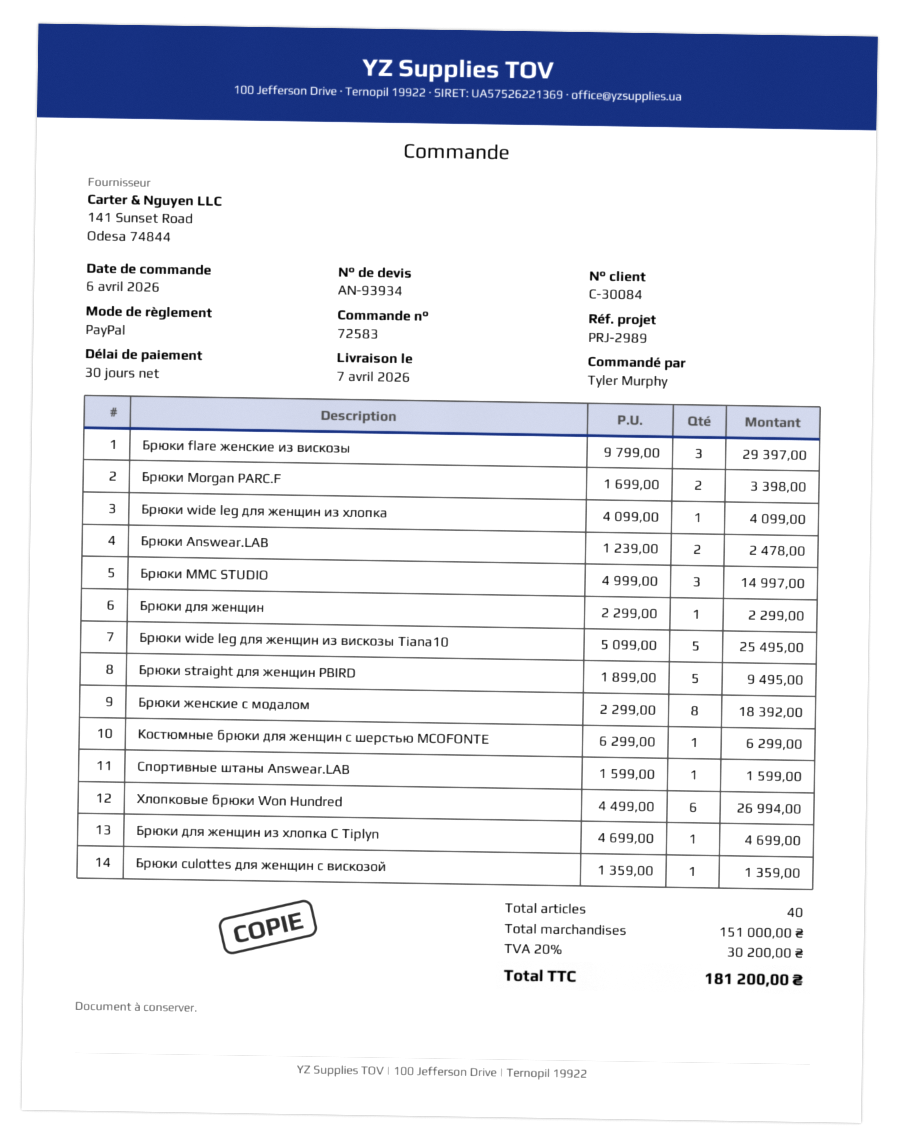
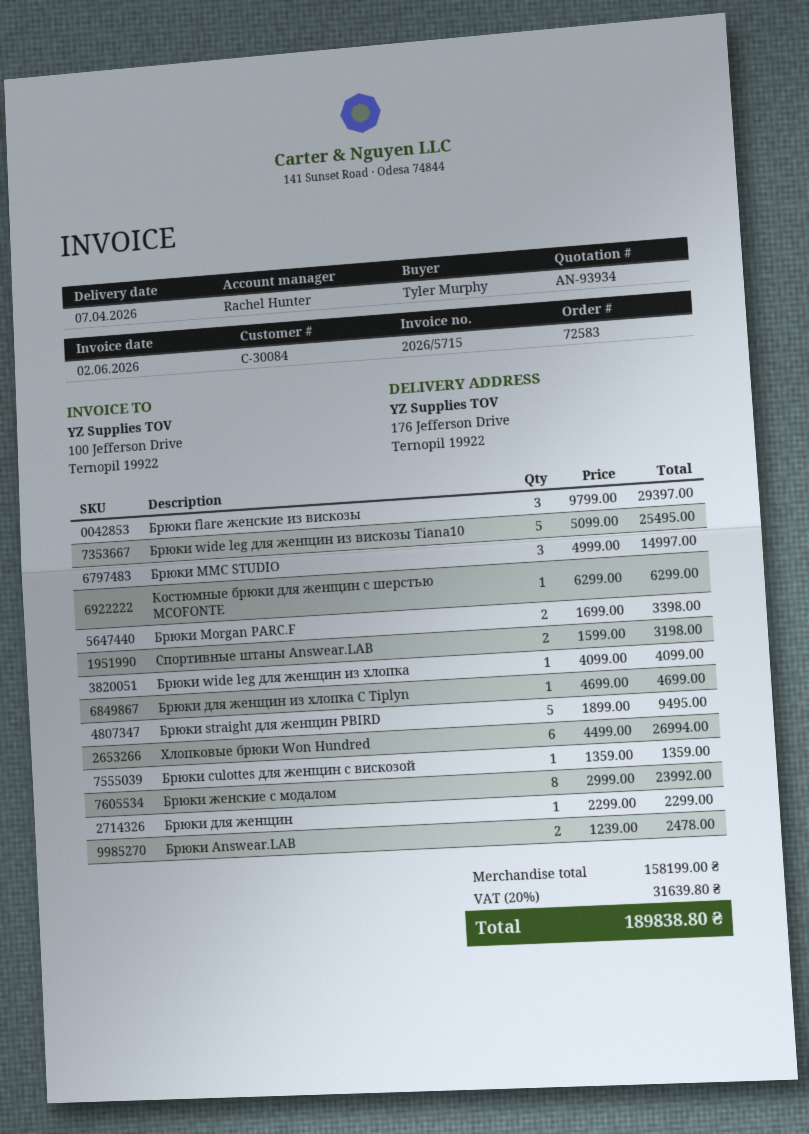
Брюки женские с модалом: 8 x 2299.00 = 18392.00 -> 8 x 2999.00 = 23992.00
Спортивные штаны Answear.LAB: 1 x 1599.00 = 1599.00 -> 2 x 1599.00 = 3198.00
subtotal: 151000.00 -> 158199.00
tax: 20% = 30200.00 -> 20% = 31639.80
total: 181200.00 -> 189838.80

